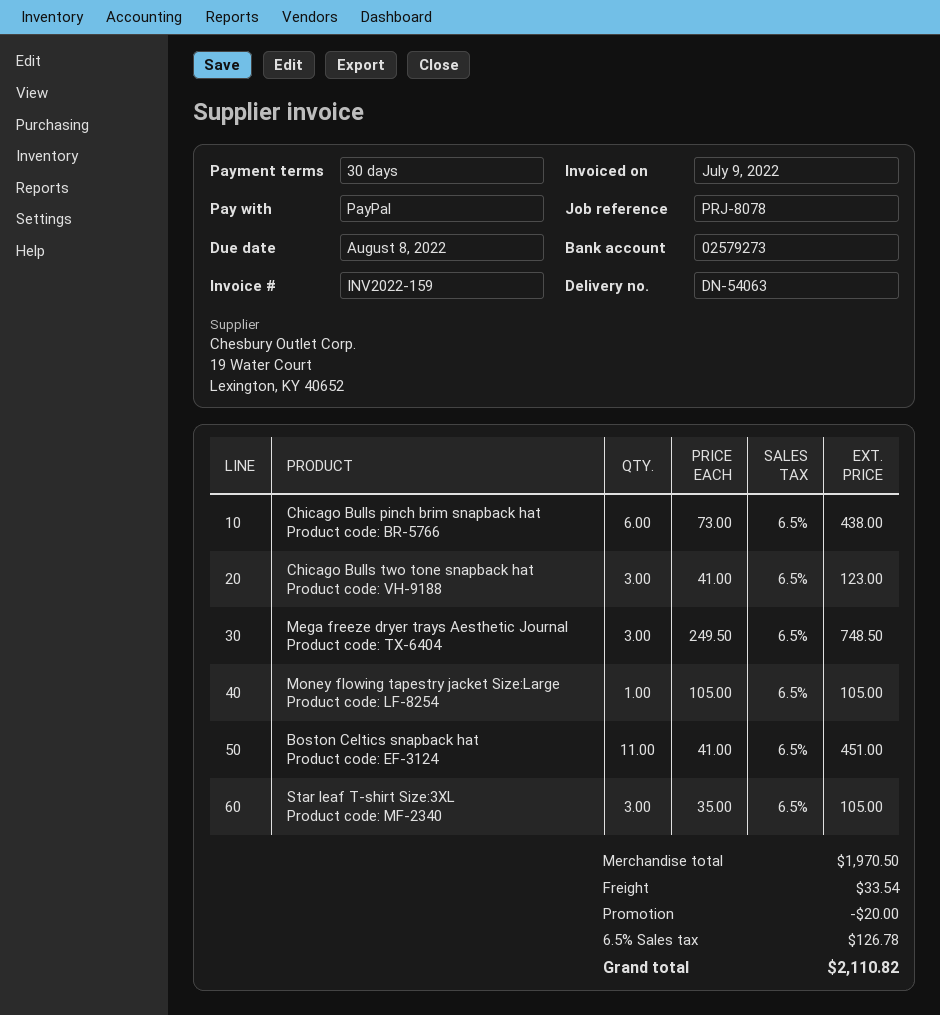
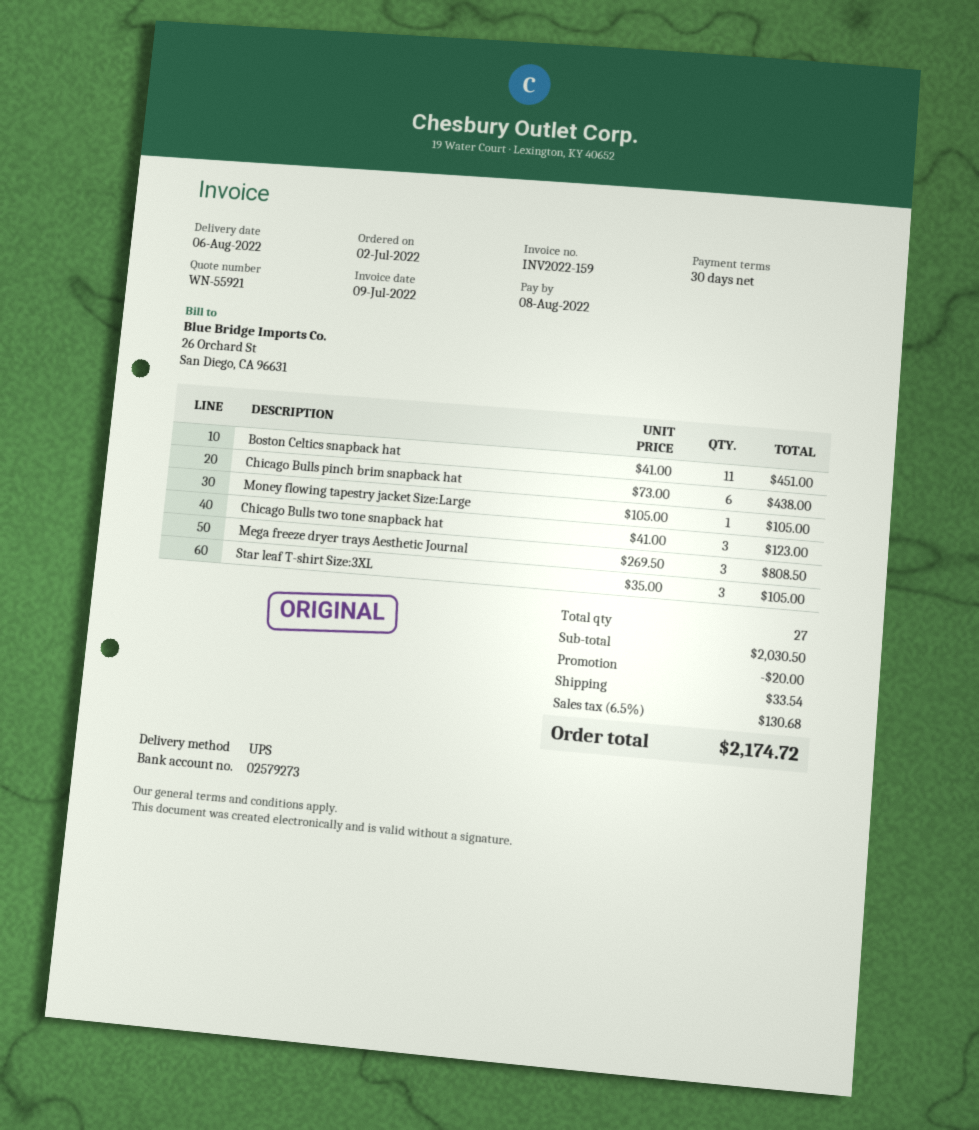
Mega freeze dryer trays Aesthetic Journal: 3 x 249.50 = 748.50 -> 3 x 269.50 = 808.50
subtotal: 1970.50 -> 2030.50
tax: 6.5% = 126.78 -> 6.5% = 130.68
total: 2110.82 -> 2174.72

